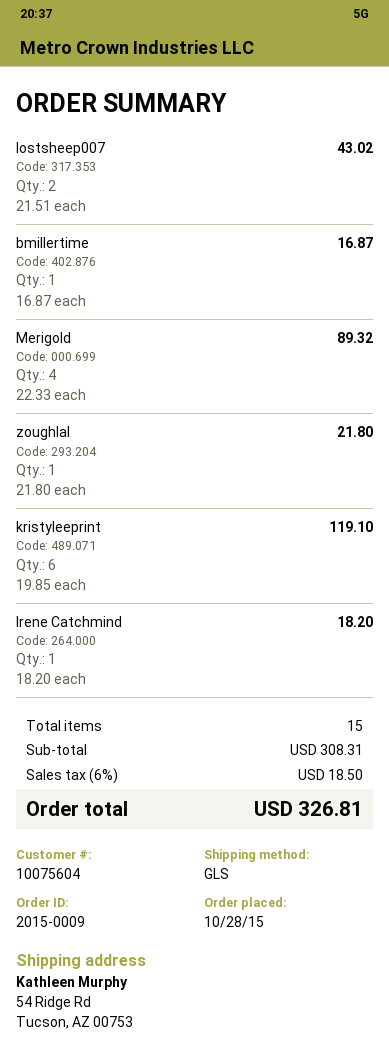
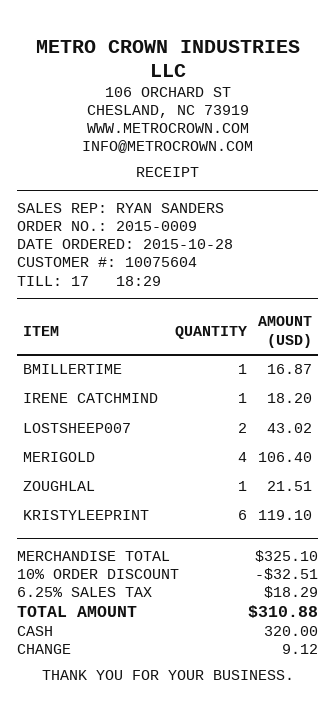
Merigold: 4 for 89.32 -> 4 for 106.40
zoughlal: 1 for 21.80 -> 1 for 21.51
subtotal: 308.31 -> 325.10
discount: none -> 10% = 32.51
tax: 6% = 18.50 -> 6.25% = 18.29
total: 326.81 -> 310.88

